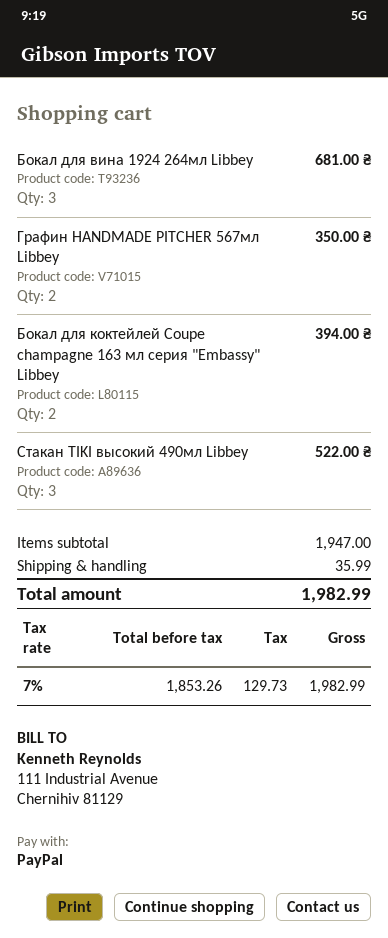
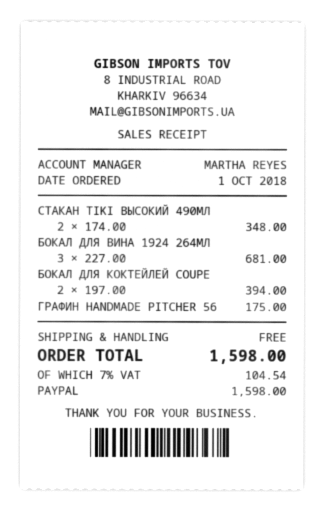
Графин HANDMADE PITCHER 567мл Libbey: 2 for 350.00 -> 1 for 175.00
Стакан TIKI высокий 490мл Libbey: 3 for 522.00 -> 2 for 348.00
shipping: 35.99 -> 0.00
tax: 7% = 129.73 -> 7% = 104.54
total: 1982.99 -> 1598.00

